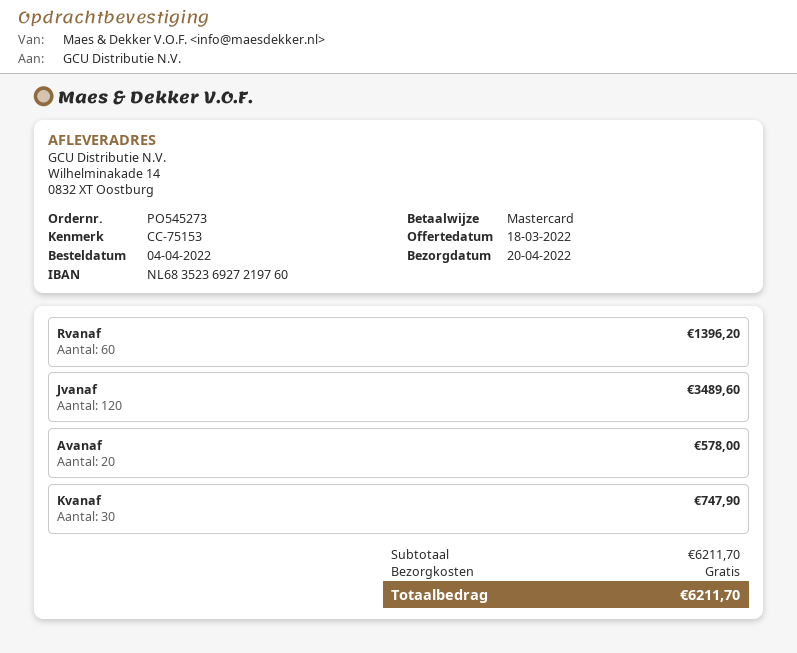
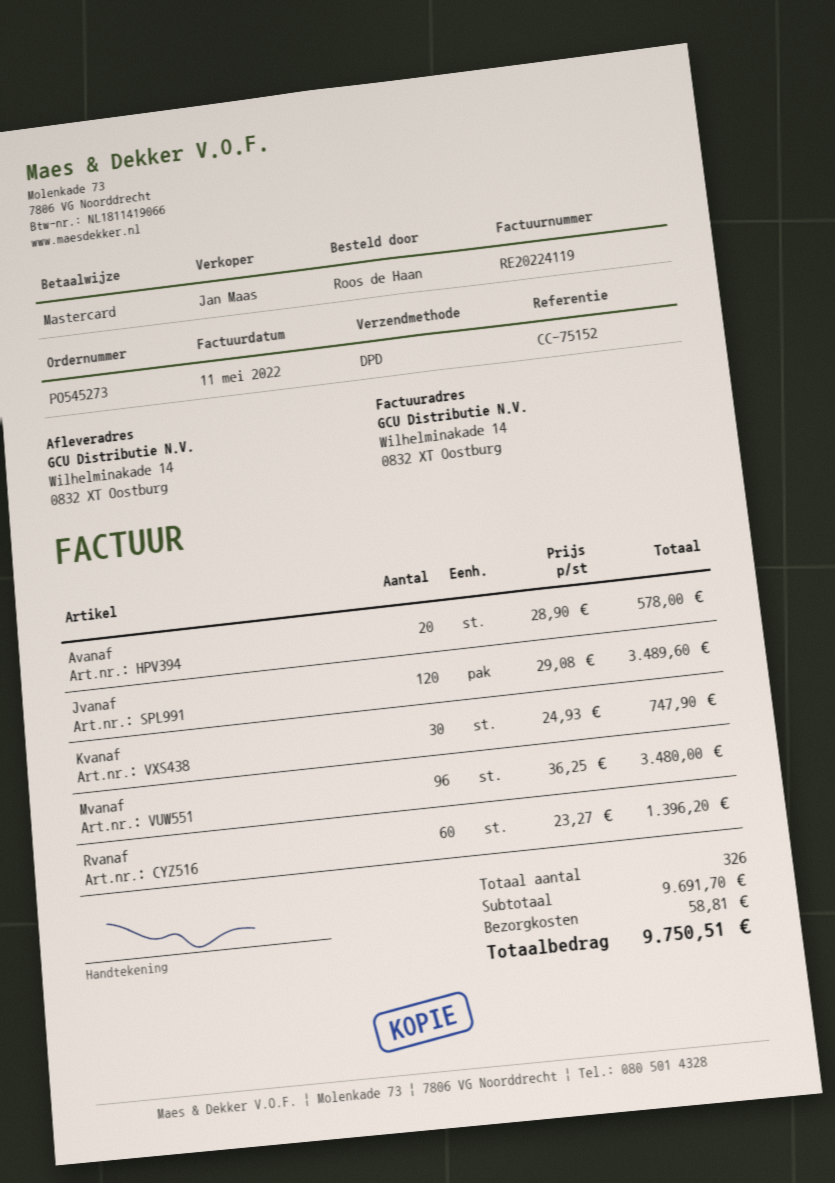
reference: CC-75153 -> CC-75152
Mvanaf: none -> 96 for 3480.00
subtotal: 6211.70 -> 9691.70
shipping: 0.00 -> 58.81
total: 6211.70 -> 9750.51

